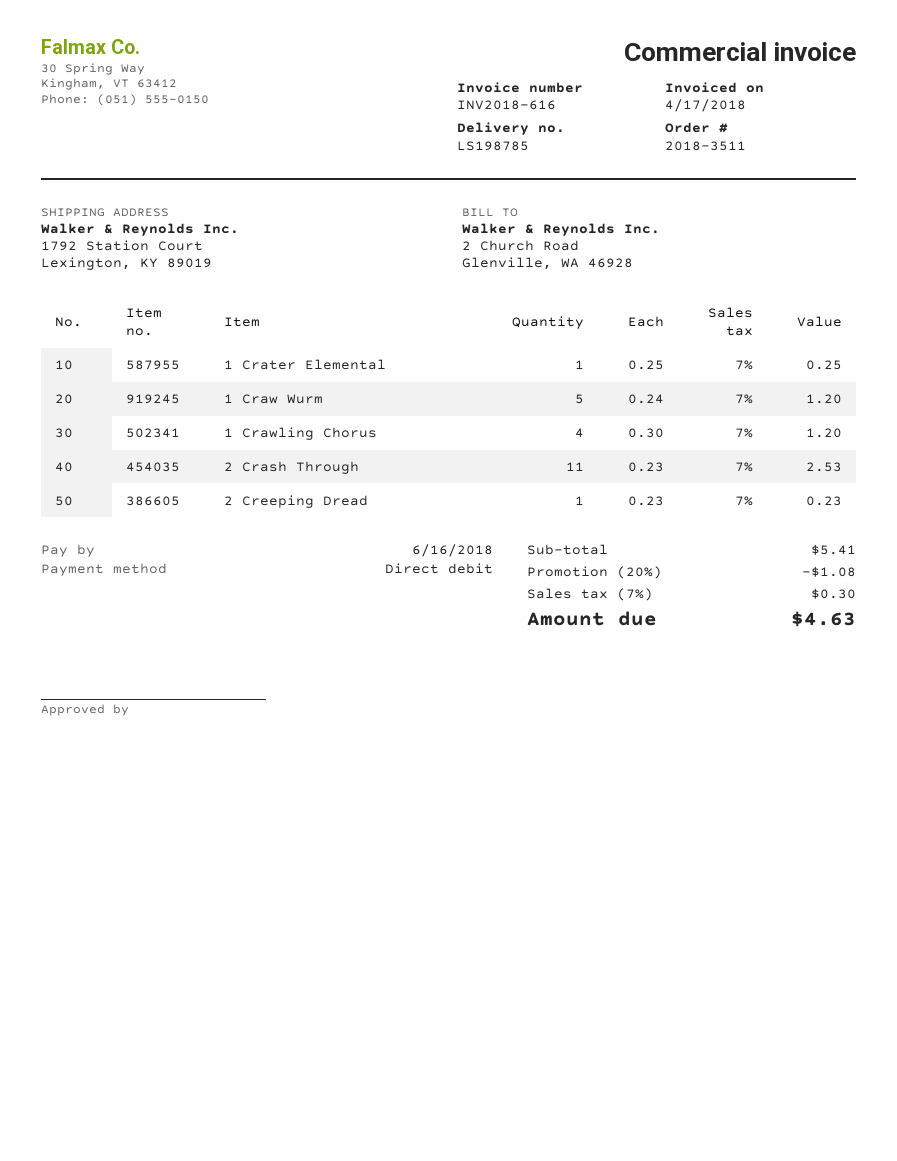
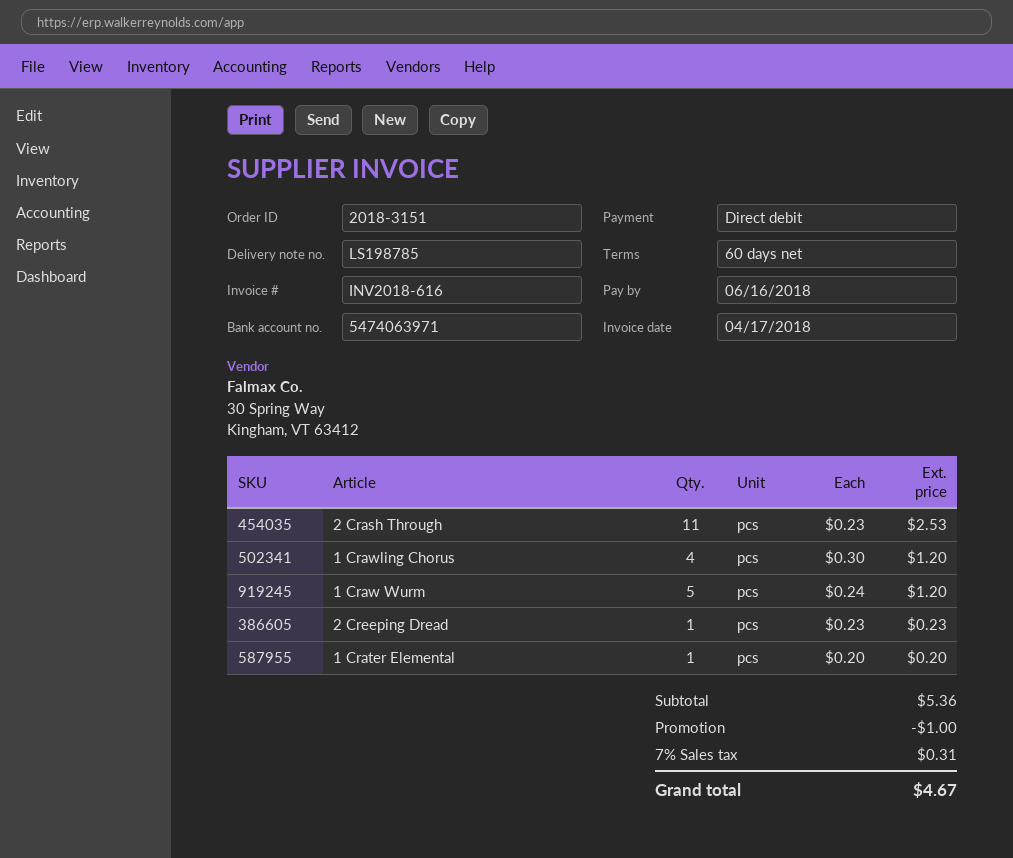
order number: 2018-3511 -> 2018-3151
1 Crater Elemental: 1 x 0.25 = 0.25 -> 1 x 0.20 = 0.20
subtotal: 5.41 -> 5.36
discount: 1.08 -> 1.00
tax: 7% = 0.30 -> 7% = 0.31
total: 4.63 -> 4.67

